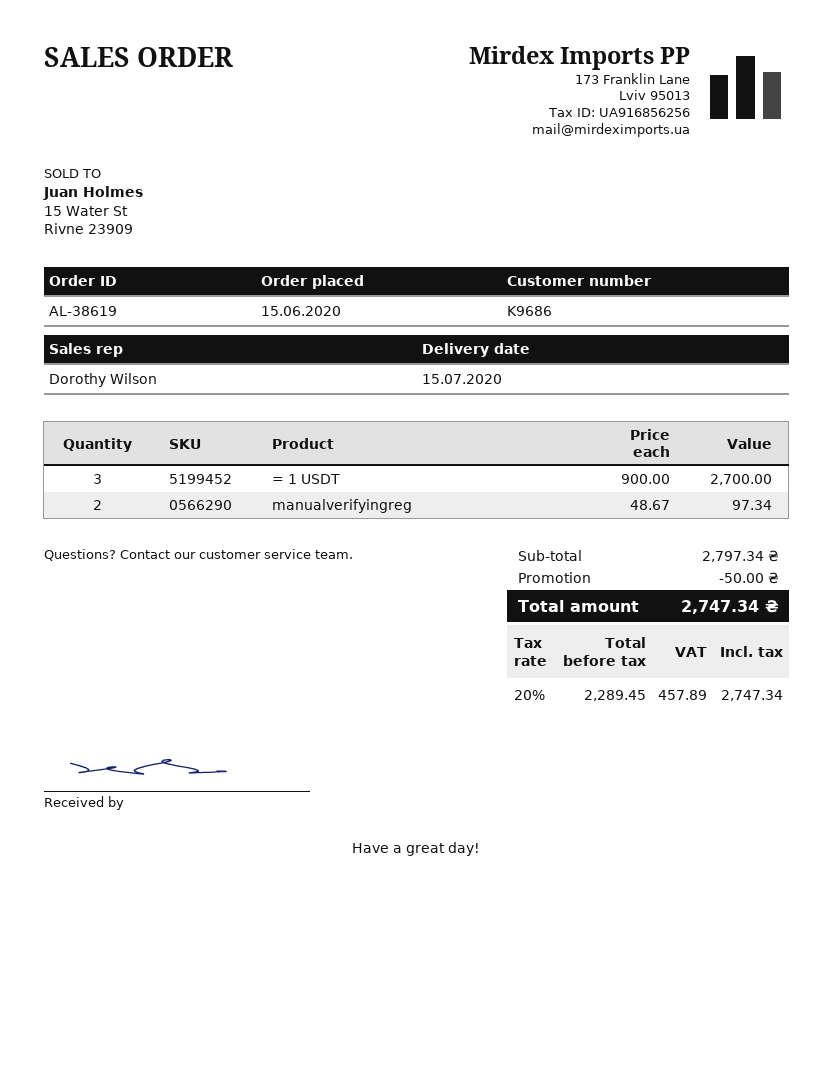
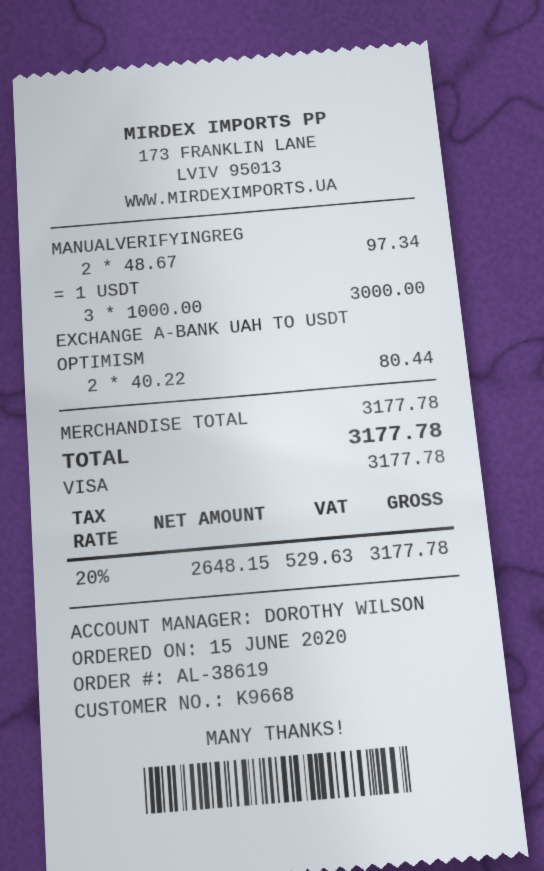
customer number: K9686 -> K9668
= 1 USDT: 3 x 900.00 = 2700.00 -> 3 x 1000.00 = 3000.00
EXCHANGE A-BANK UAH TO USDT OPTIMISM: none -> 2 x 40.22 = 80.44
subtotal: 2797.34 -> 3177.78
discount: 50.00 -> none
net: 2289.45 -> 2648.15
tax: 20% = 457.89 -> 20% = 529.63
total: 2747.34 -> 3177.78

